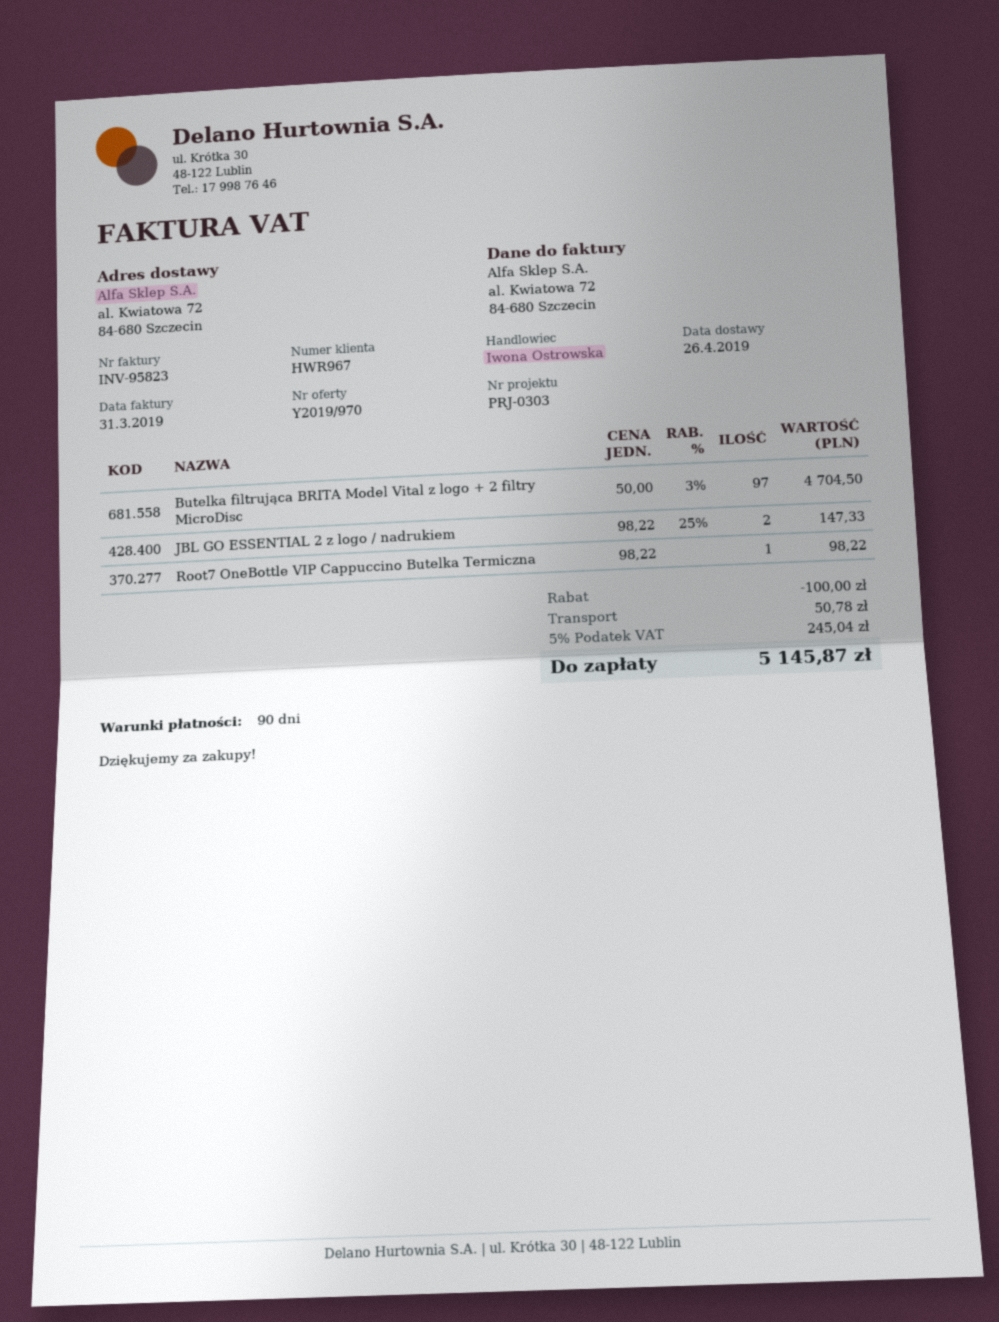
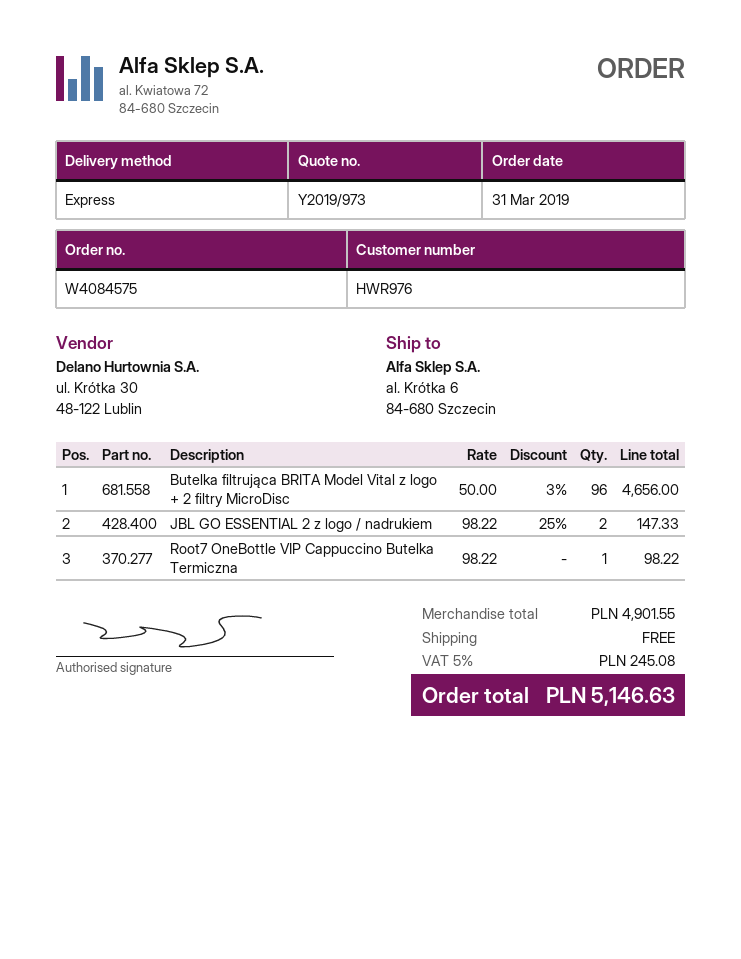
quote number: Y2019/970 -> Y2019/973
customer number: HWR967 -> HWR976
ship to: al. Kwiatowa 72, 84-680 Szczecin -> al. Krótka 6, 84-680 Szczecin
Butelka filtrująca BRITA Model Vital z logo + 2 filtry MicroDisc: 97 x 50.00 - 3% = 4704.50 -> 96 x 50.00 - 3% = 4656.00
discount: 100.00 -> none
shipping: 50.78 -> 0.00
tax: 5% = 245.04 -> 5% = 245.08
total: 5145.87 -> 5146.63

